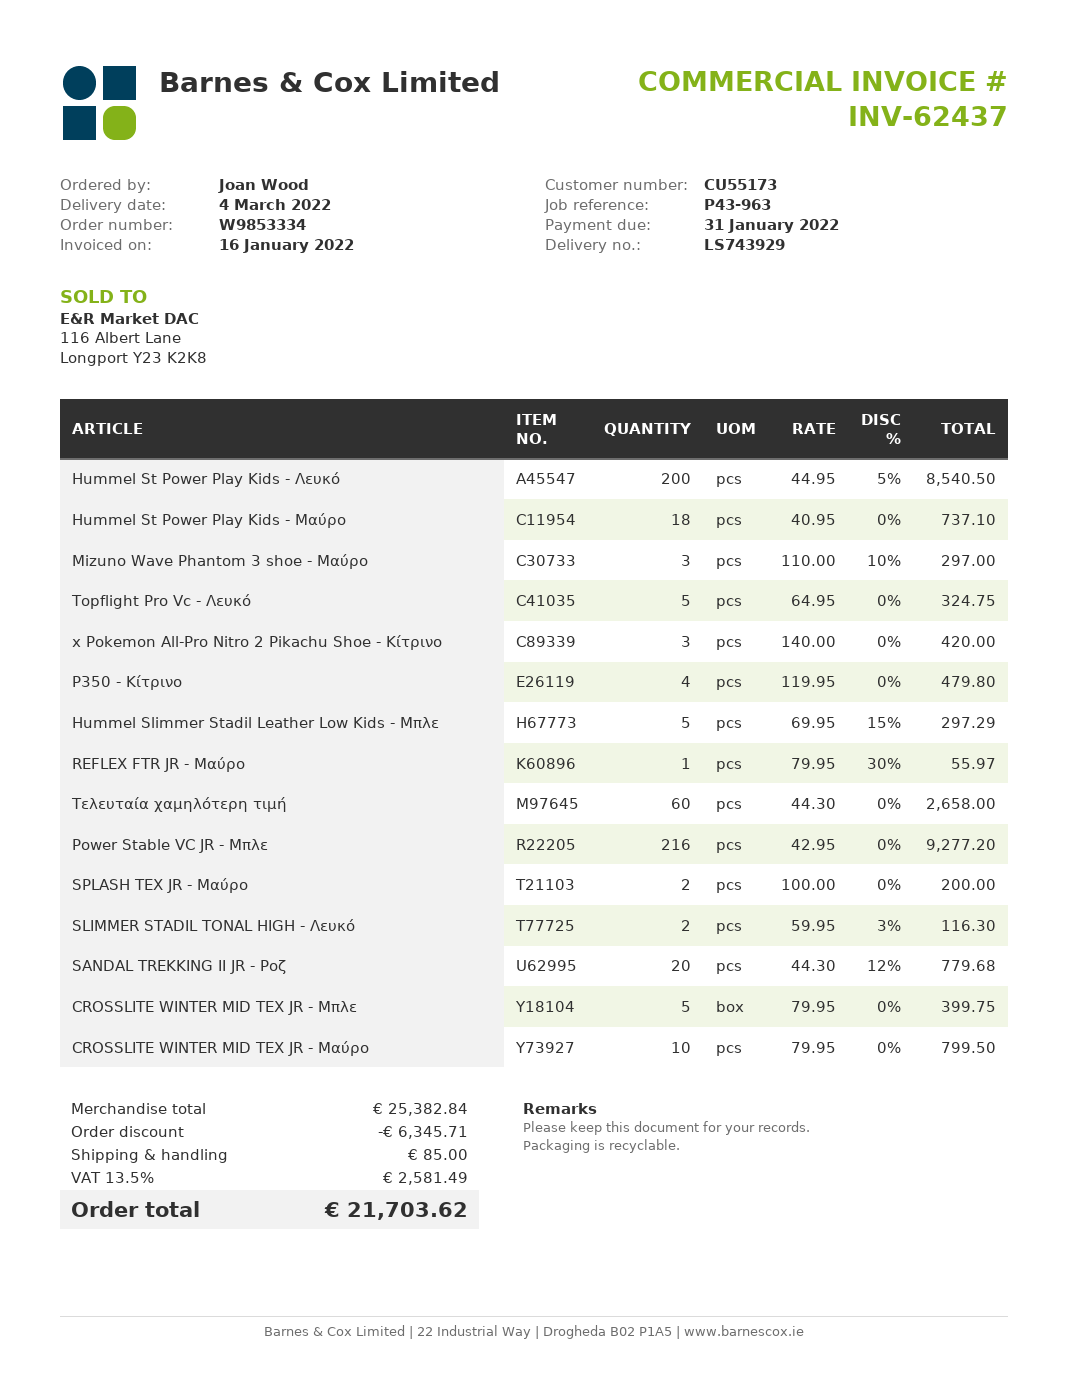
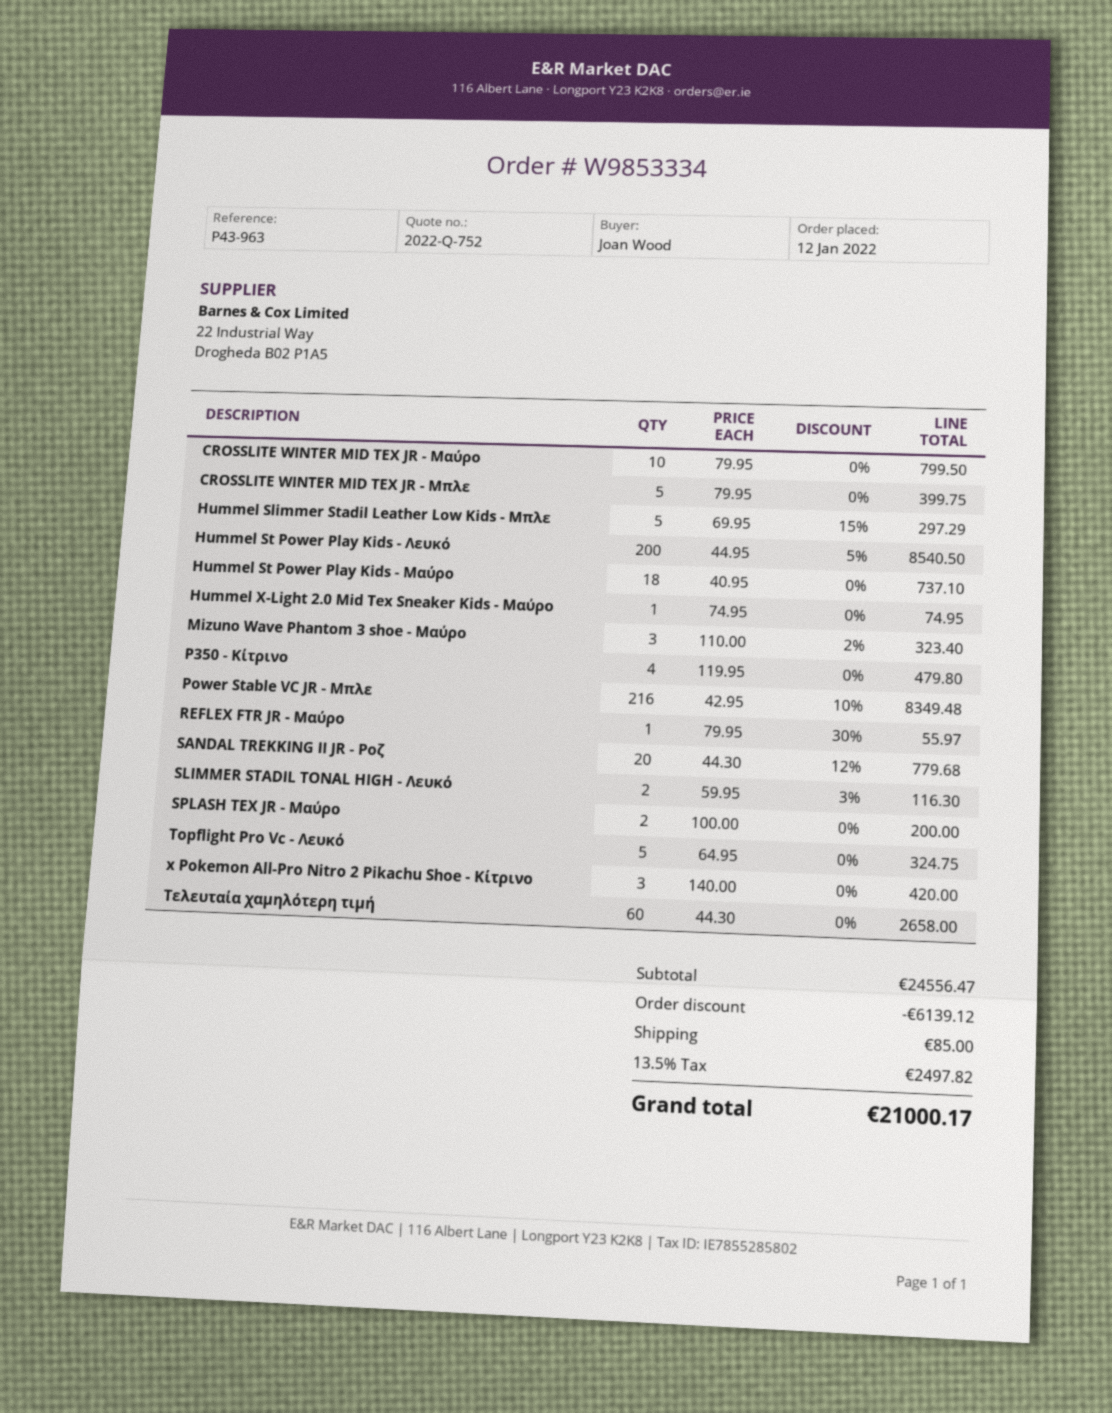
Mizuno Wave Phantom 3 shoe - Μαύρο: 3 x 110.00 - 10% = 297.00 -> 3 x 110.00 - 2% = 323.40
Power Stable VC JR - Μπλε: 216 x 42.95 = 9277.20 -> 216 x 42.95 - 10% = 8349.48
Hummel X-Light 2.0 Mid Tex Sneaker Kids - Μαύρο: none -> 1 x 74.95 = 74.95
subtotal: 25382.84 -> 24556.47
discount: 6345.71 -> 6139.12
tax: 13.5% = 2581.49 -> 13.5% = 2497.82
total: 21703.62 -> 21000.17

